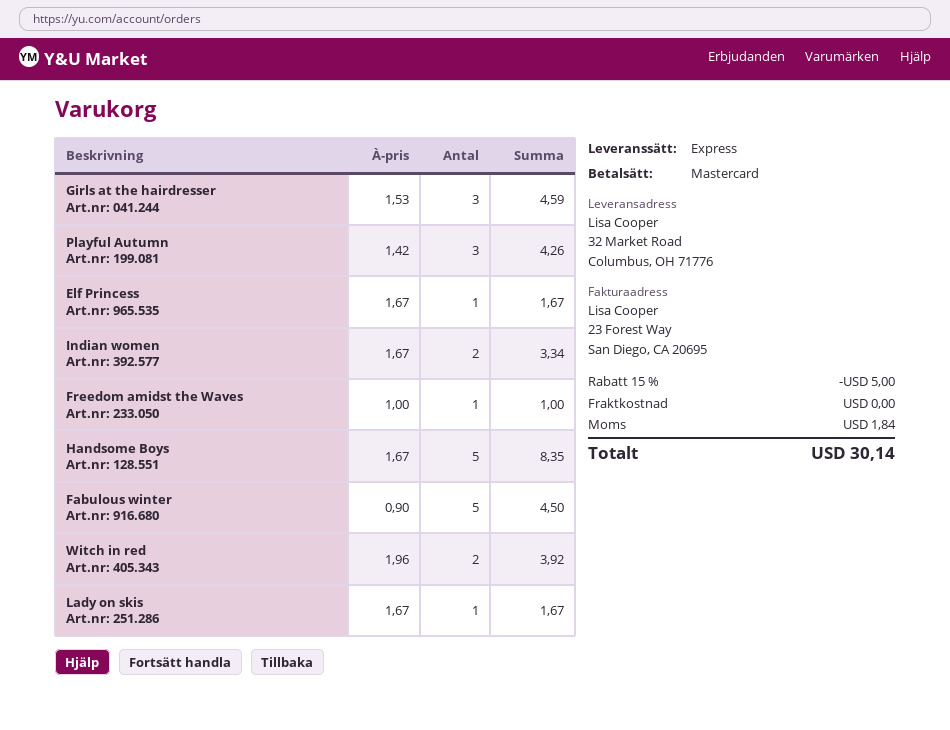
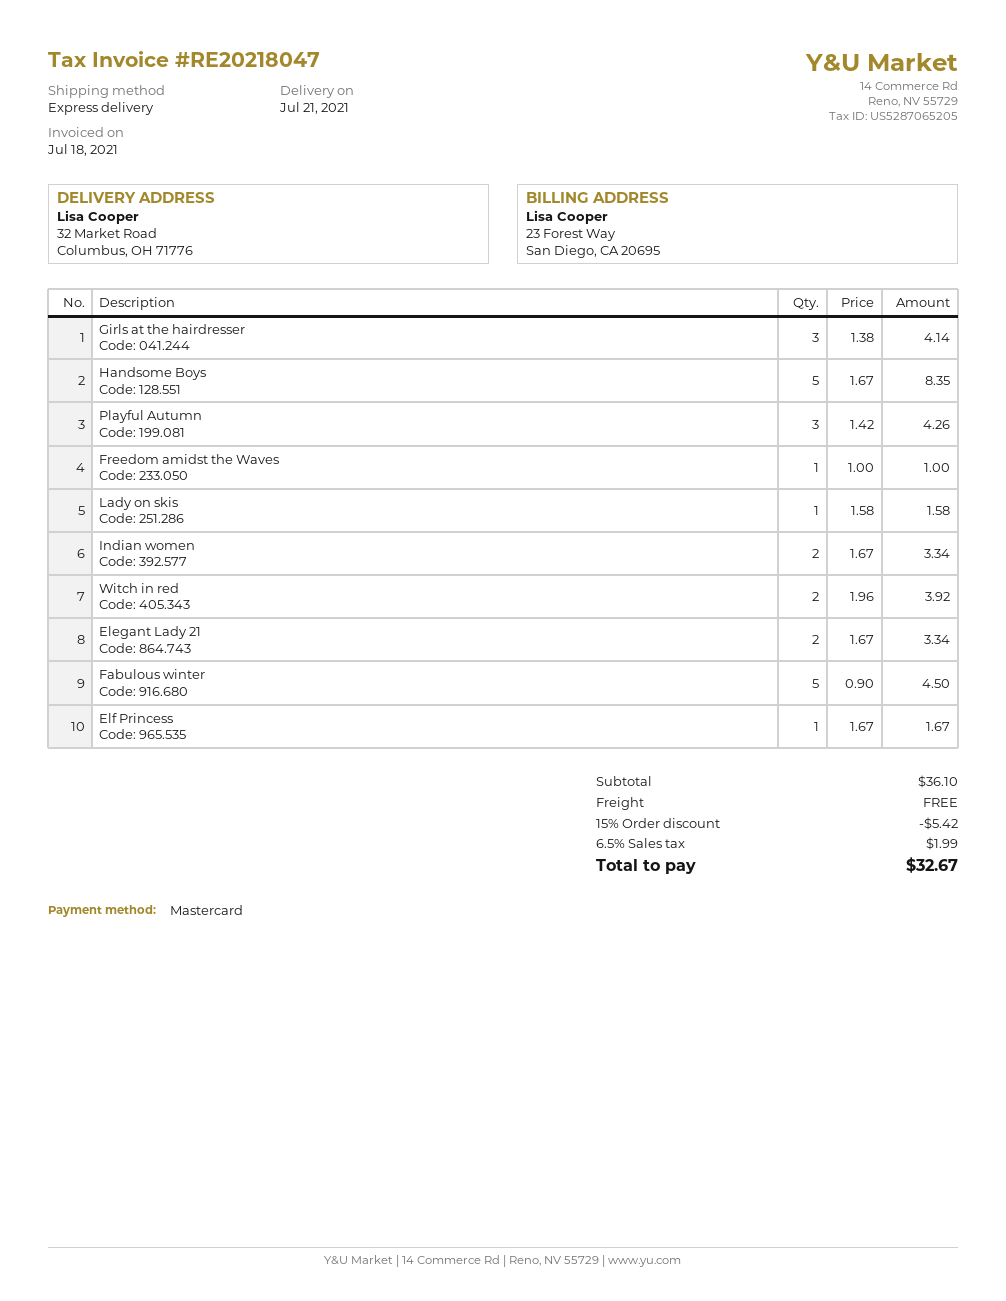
Girls at the hairdresser: 3 x 1.53 = 4.59 -> 3 x 1.38 = 4.14
Lady on skis: 1 x 1.67 = 1.67 -> 1 x 1.58 = 1.58
Elegant Lady 21: none -> 2 x 1.67 = 3.34
discount: 15% = 5.00 -> 15% = 5.42
tax: 1.84 -> 1.99
total: 30.14 -> 32.67

